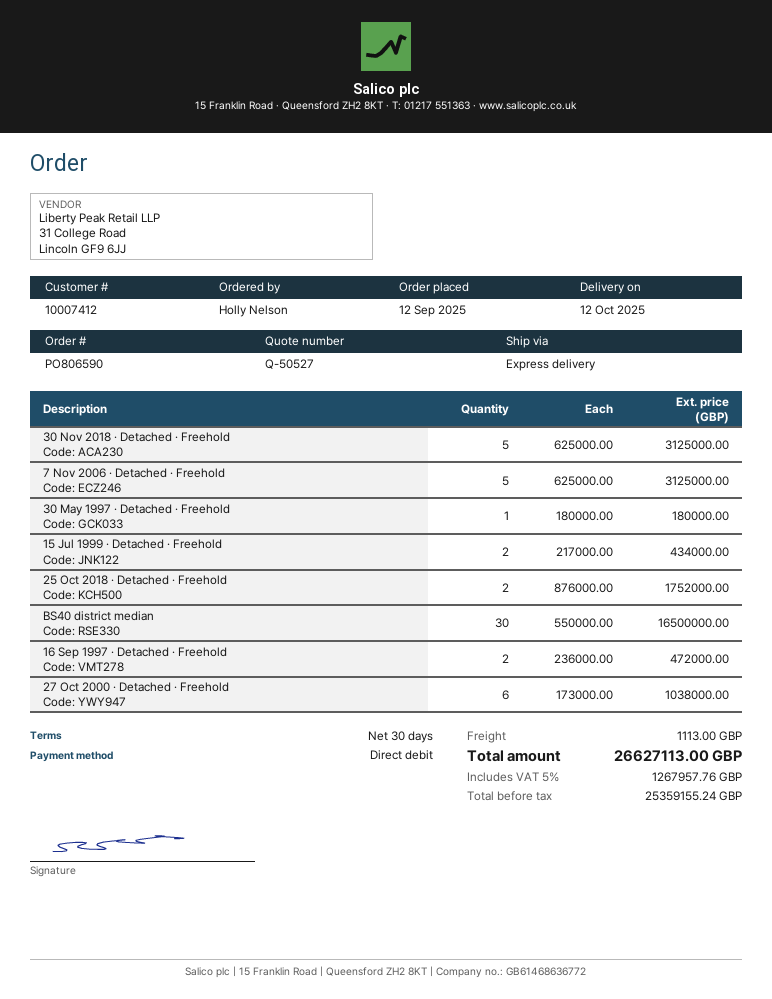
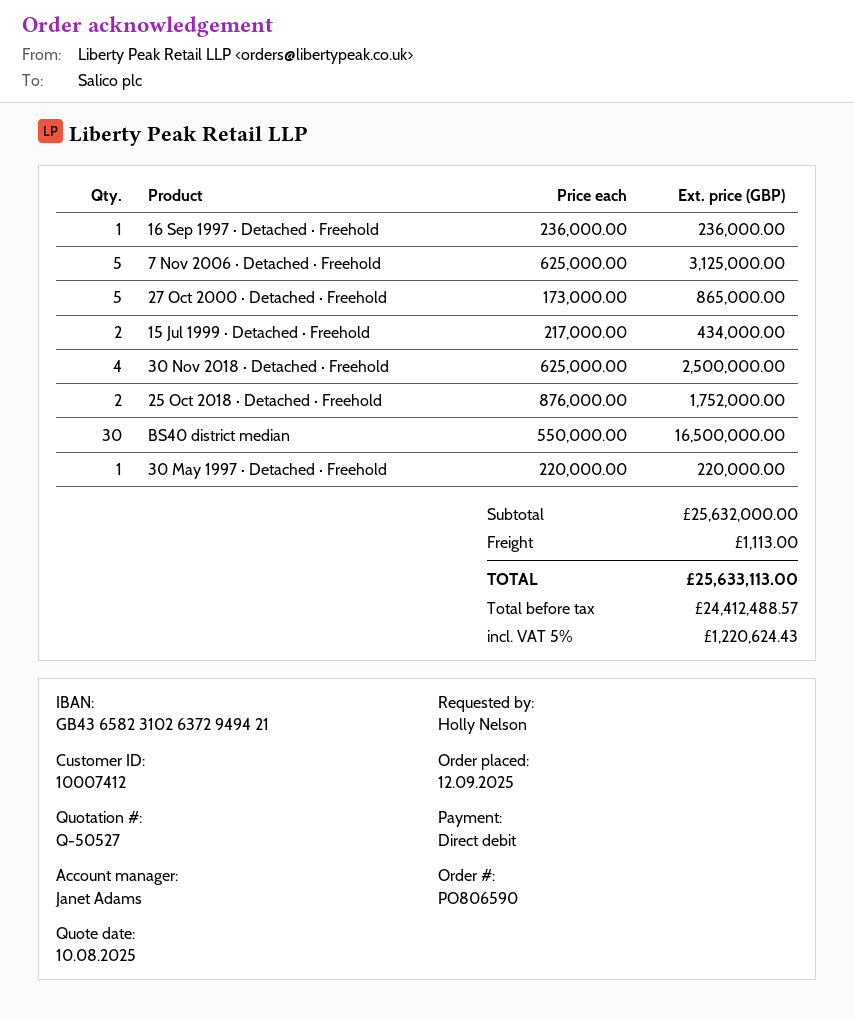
30 Nov 2018 · Detached · Freehold: 5 x 625000.00 = 3125000.00 -> 4 x 625000.00 = 2500000.00
30 May 1997 · Detached · Freehold: 1 x 180000.00 = 180000.00 -> 1 x 220000.00 = 220000.00
16 Sep 1997 · Detached · Freehold: 2 x 236000.00 = 472000.00 -> 1 x 236000.00 = 236000.00
27 Oct 2000 · Detached · Freehold: 6 x 173000.00 = 1038000.00 -> 5 x 173000.00 = 865000.00
net: 25359155.24 -> 24412488.57
tax: 5% = 1267957.76 -> 5% = 1220624.43
total: 26627113.00 -> 25633113.00

